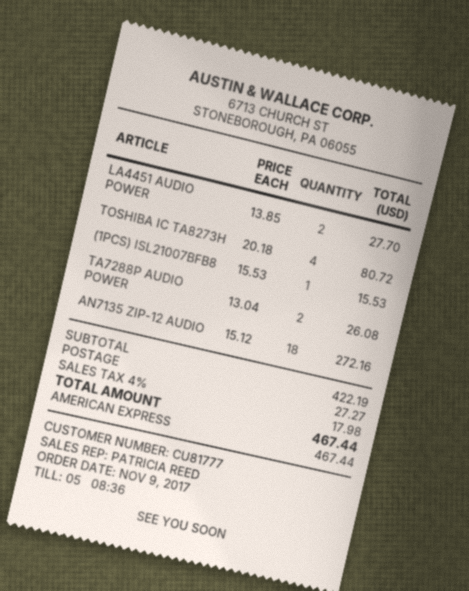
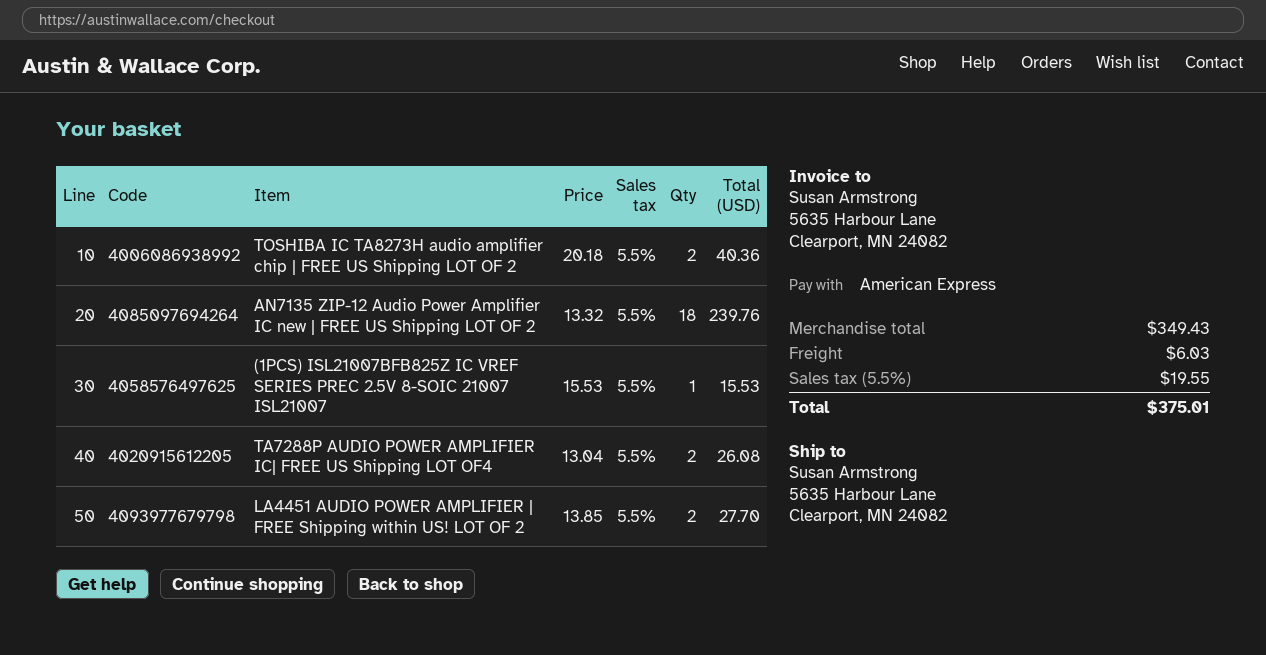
TOSHIBA IC TA8273H: 4 x 20.18 = 80.72 -> 2 x 20.18 = 40.36
AN7135 ZIP-12 AUDIO: 18 x 15.12 = 272.16 -> 18 x 13.32 = 239.76
subtotal: 422.19 -> 349.43
shipping: 27.27 -> 6.03
tax: 4% = 17.98 -> 5.5% = 19.55
total: 467.44 -> 375.01

